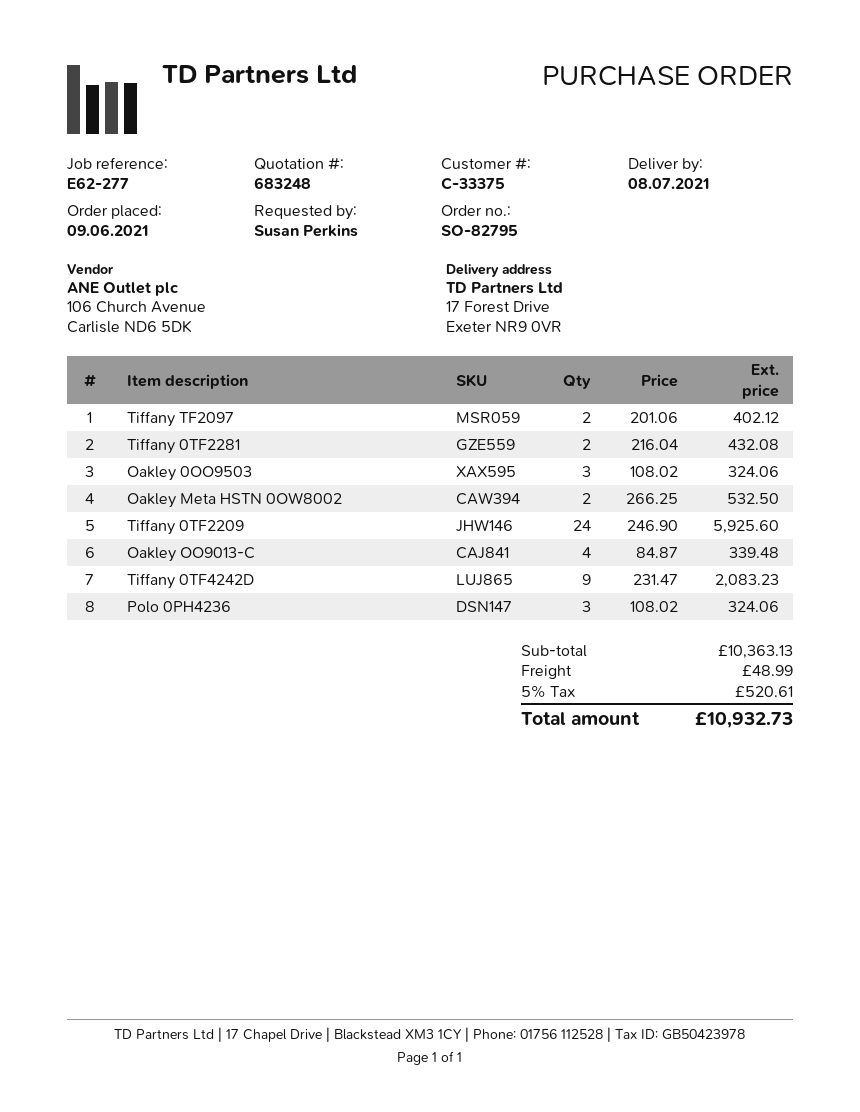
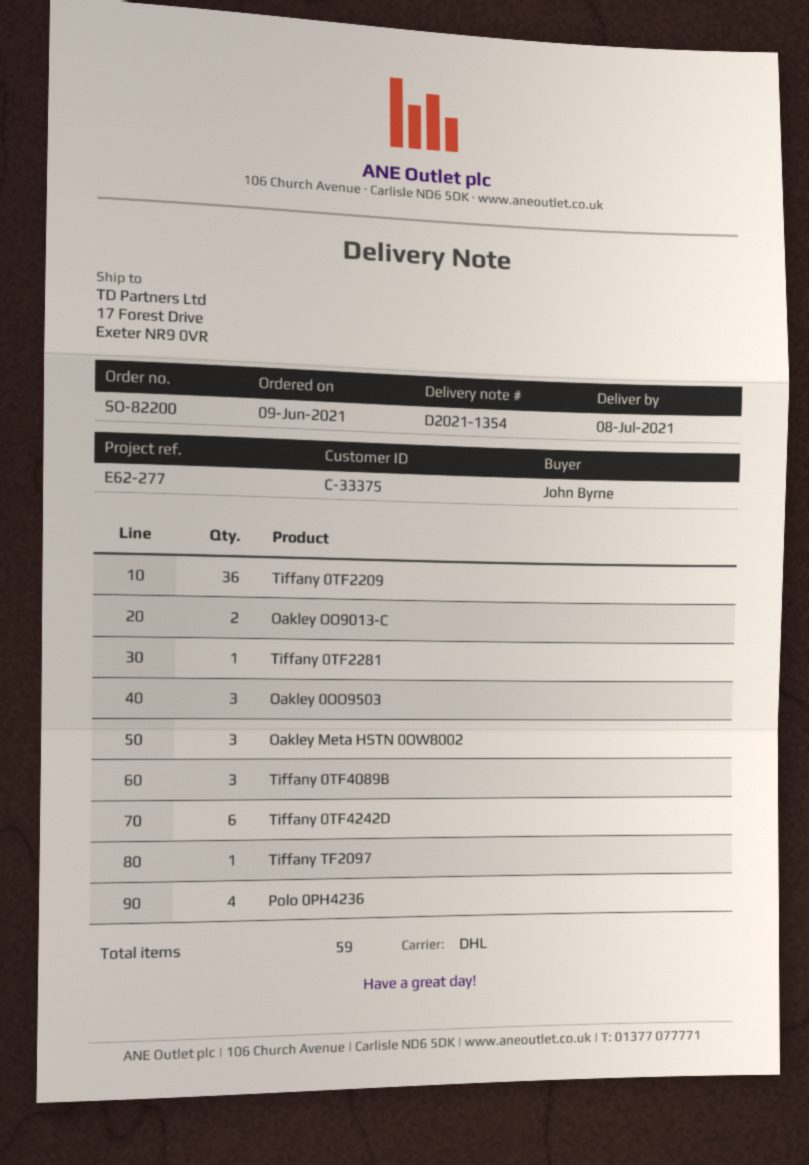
order number: SO-82795 -> SO-82200
ordered by: Susan Perkins -> John Byrne
Tiffany TF2097: 2 -> 1
Tiffany 0TF2281: 2 -> 1
Oakley Meta HSTN 0OW8002: 2 -> 3
Tiffany 0TF2209: 24 -> 36
Oakley OO9013-C: 4 -> 2
Tiffany 0TF4242D: 9 -> 6
Polo 0PH4236: 3 -> 4
Tiffany 0TF4089B: none -> 3

